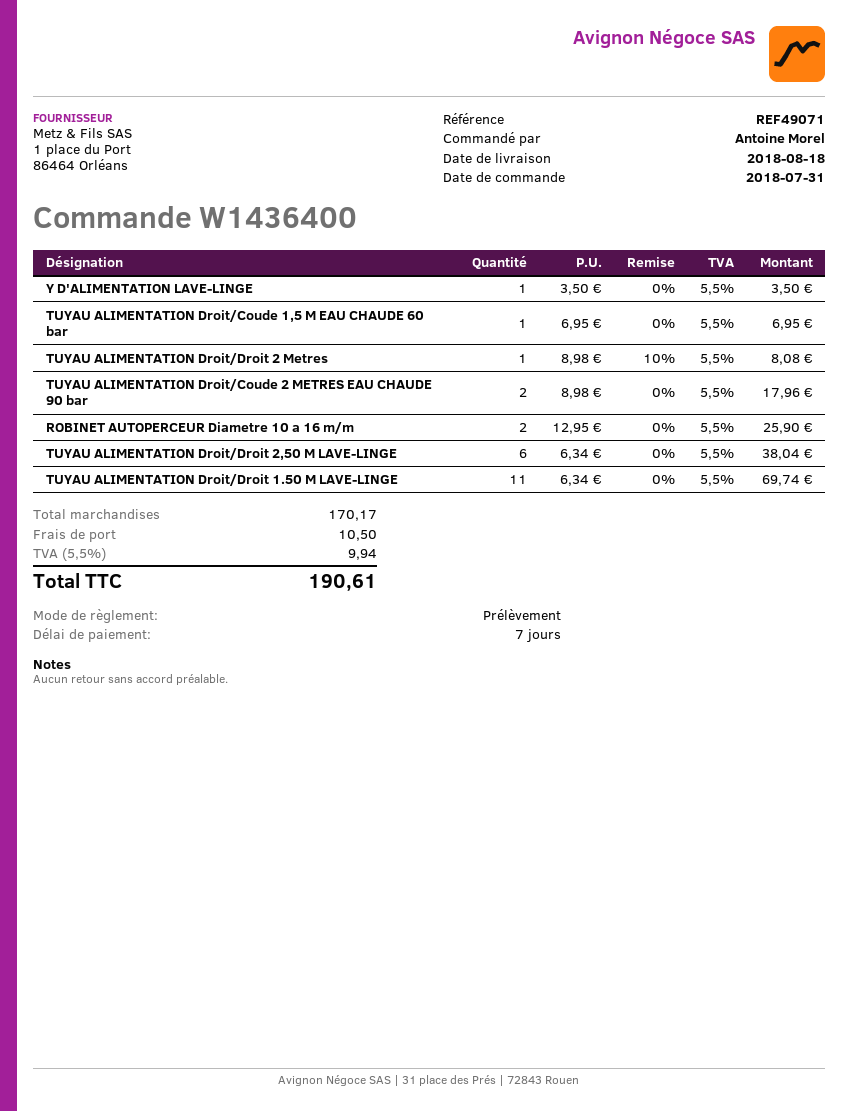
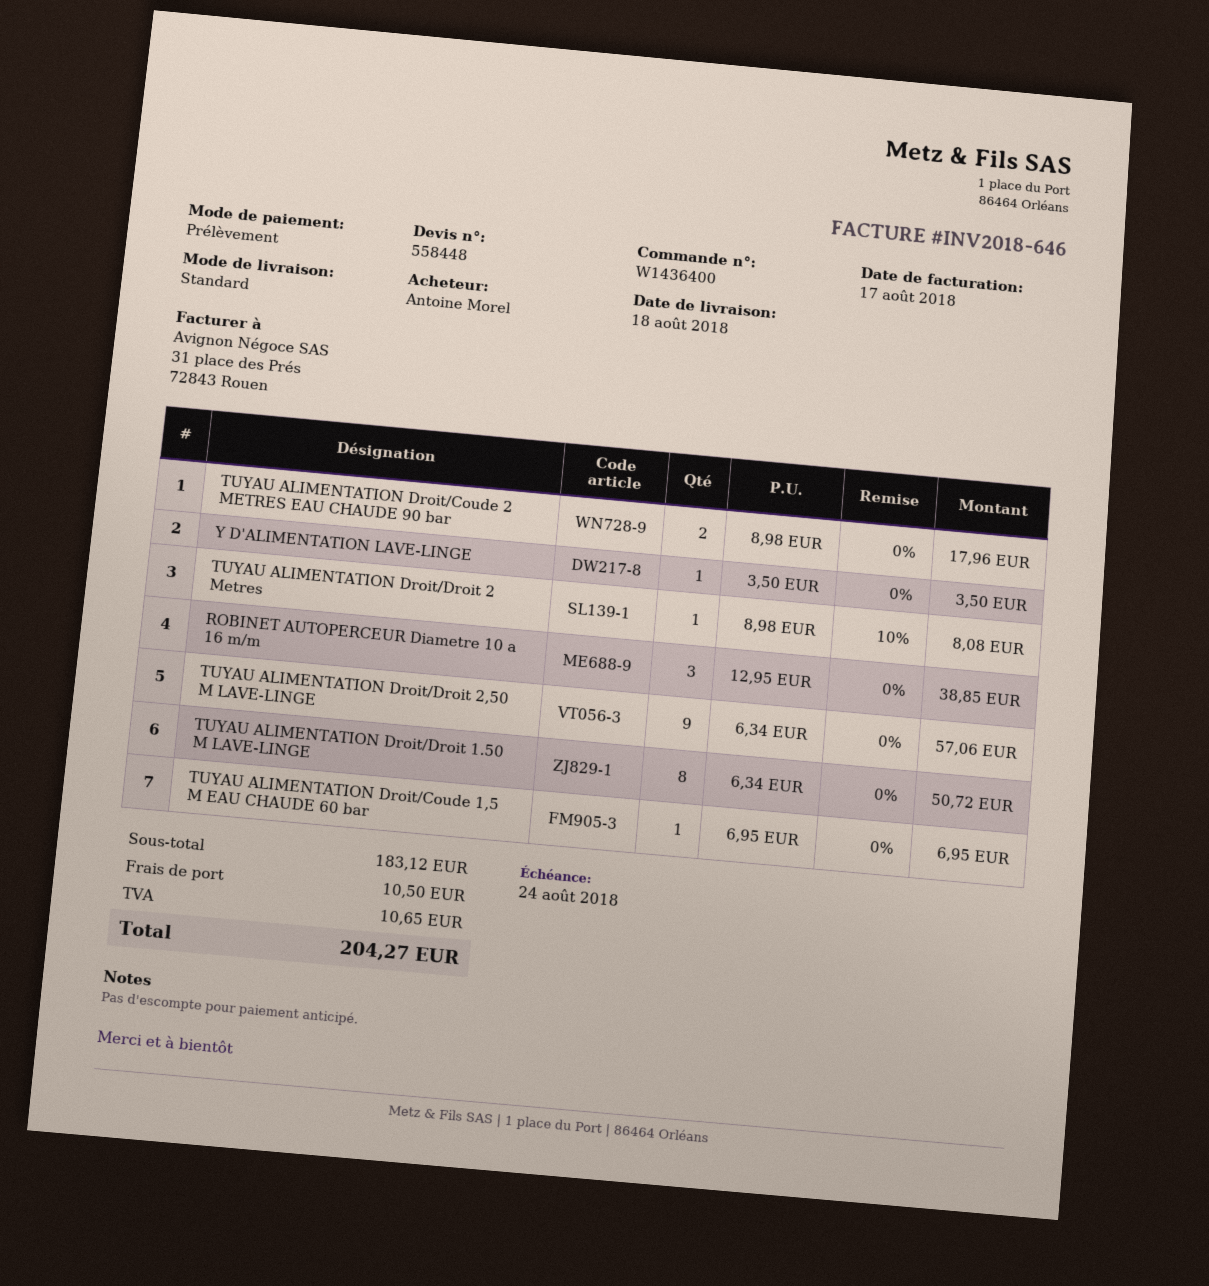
ROBINET AUTOPERCEUR Diametre 10 a 16 m/m: 2 x 12.95 = 25.90 -> 3 x 12.95 = 38.85
TUYAU ALIMENTATION Droit/Droit 2,50 M LAVE-LINGE: 6 x 6.34 = 38.04 -> 9 x 6.34 = 57.06
TUYAU ALIMENTATION Droit/Droit 1.50 M LAVE-LINGE: 11 x 6.34 = 69.74 -> 8 x 6.34 = 50.72
subtotal: 170.17 -> 183.12
tax: 9.94 -> 10.65
total: 190.61 -> 204.27

